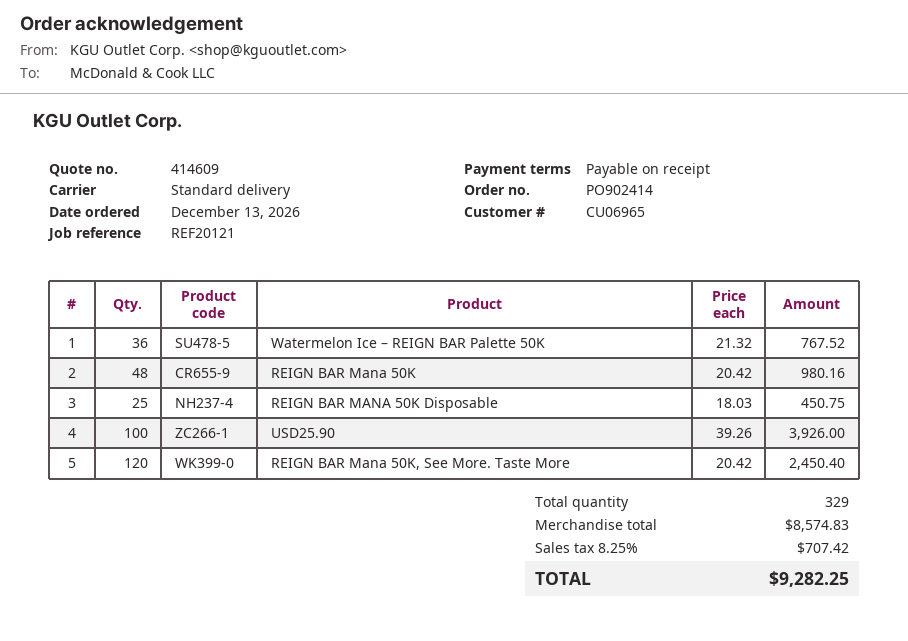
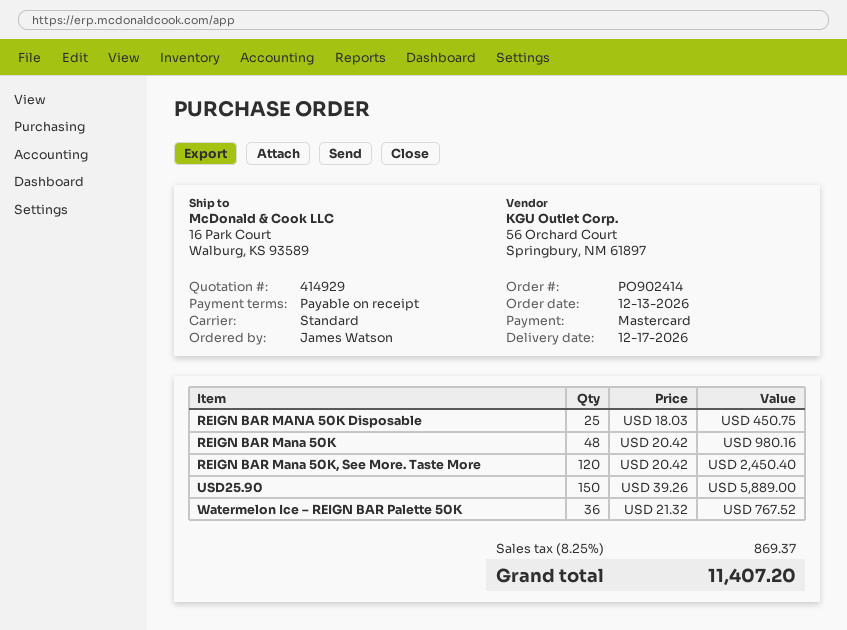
quote number: 414609 -> 414929
USD25.90: 100 x 39.26 = 3926.00 -> 150 x 39.26 = 5889.00
tax: 8.25% = 707.42 -> 8.25% = 869.37
total: 9282.25 -> 11407.20

